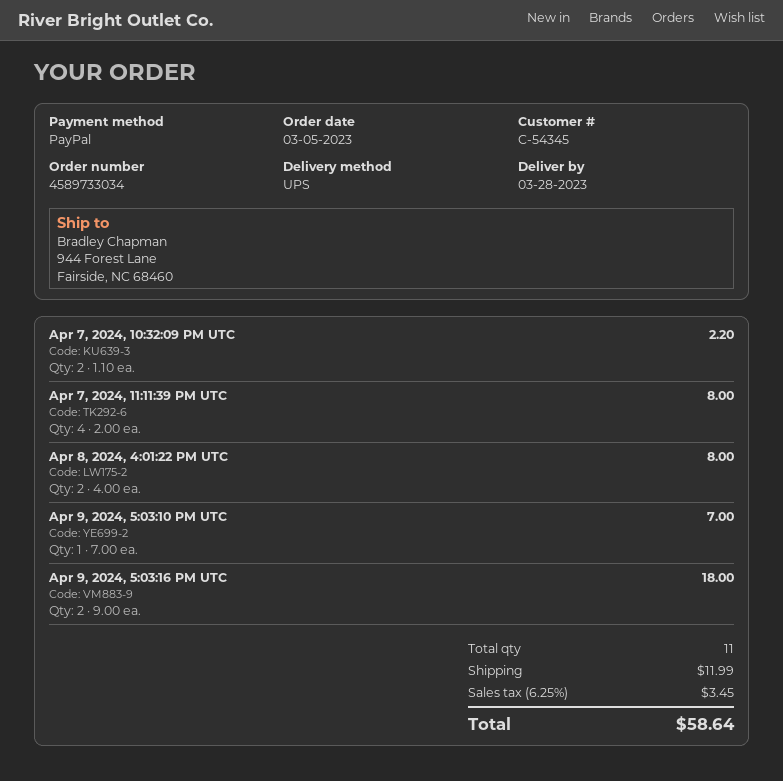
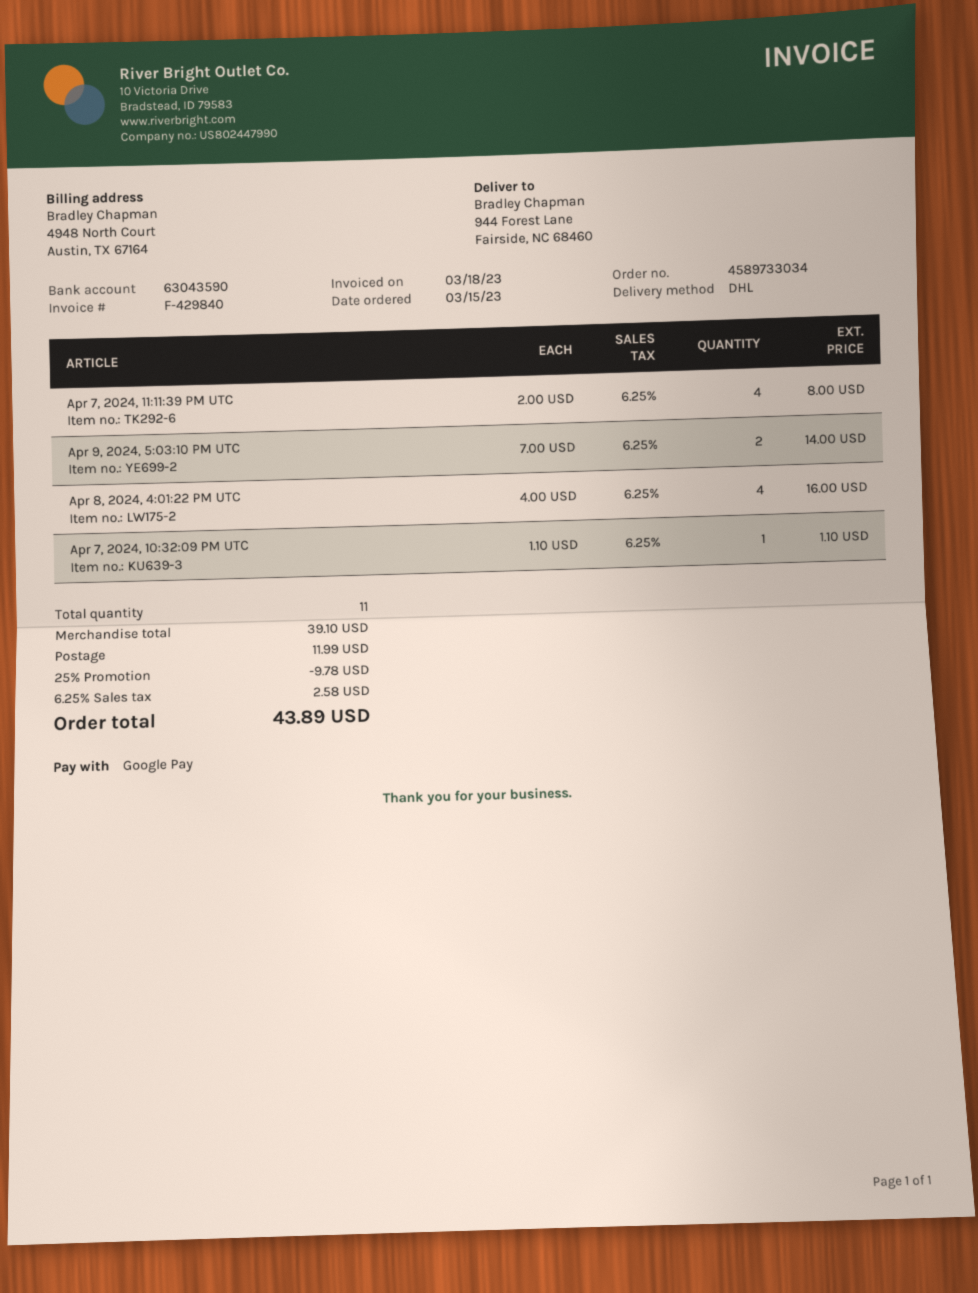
order date: 2023-03-05 -> 2023-03-15
payment method: PayPal -> Google Pay
shipping method: UPS -> DHL
Apr 7, 2024, 10:32:09 PM UTC: 2 x 1.10 = 2.20 -> 1 x 1.10 = 1.10
Apr 8, 2024, 4:01:22 PM UTC: 2 x 4.00 = 8.00 -> 4 x 4.00 = 16.00
Apr 9, 2024, 5:03:10 PM UTC: 1 x 7.00 = 7.00 -> 2 x 7.00 = 14.00
Apr 9, 2024, 5:03:16 PM UTC: 2 x 9.00 = 18.00 -> none
discount: none -> 25% = 9.78
tax: 6.25% = 3.45 -> 6.25% = 2.58
total: 58.64 -> 43.89

